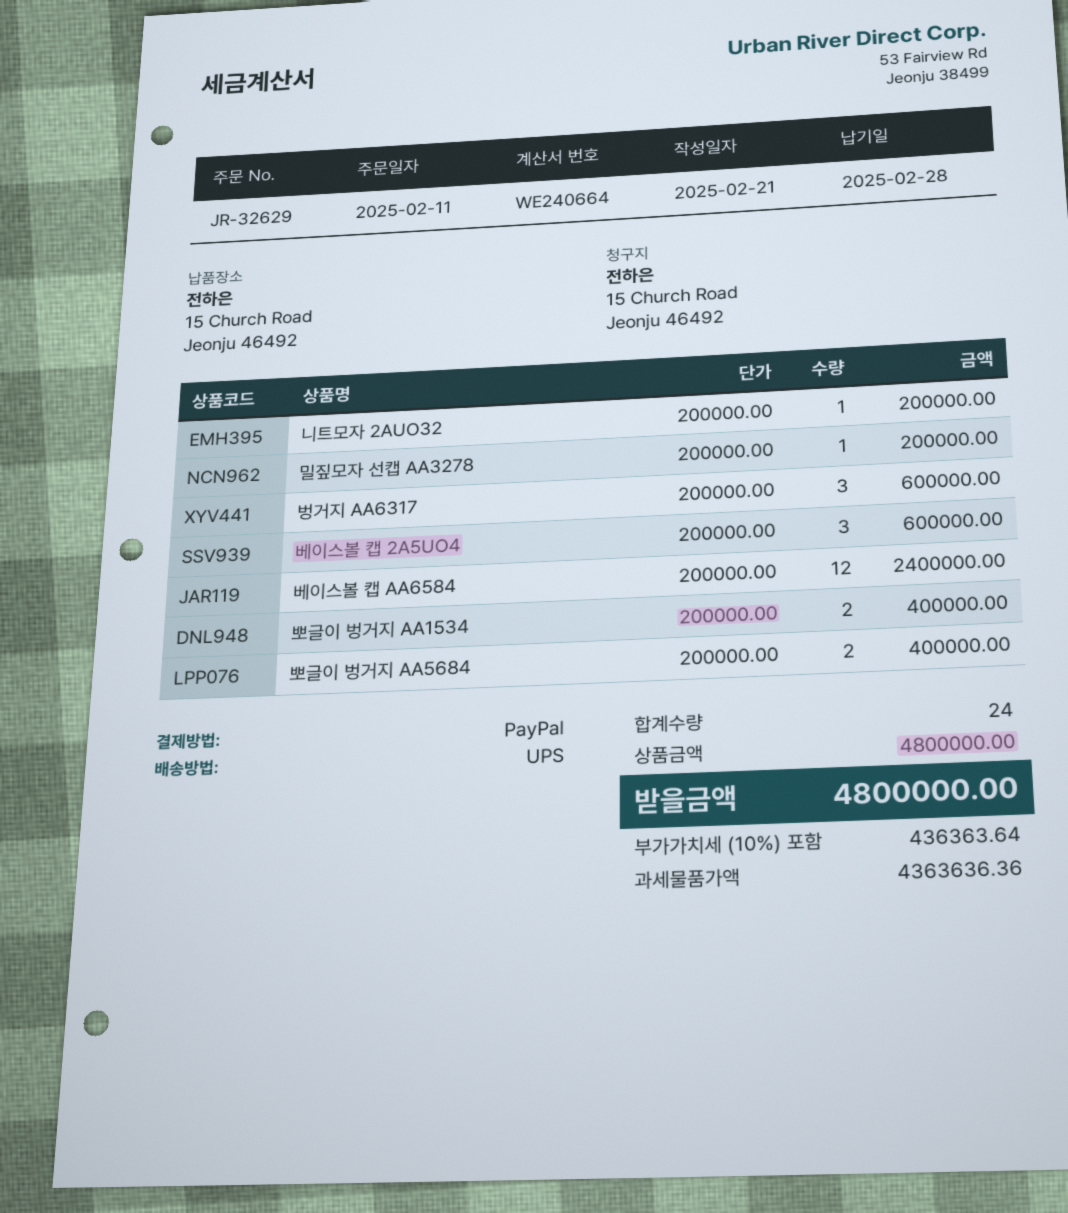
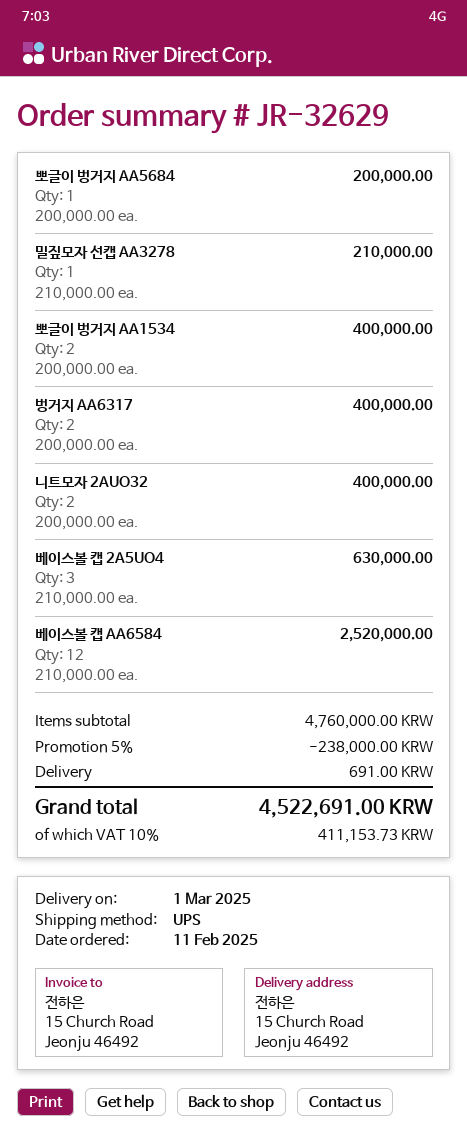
delivery date: 2025-02-28 -> 2025-03-01
니트모자 2AUO32: 1 x 200000.00 = 200000.00 -> 2 x 200000.00 = 400000.00
밀짚모자 선캡 AA3278: 1 x 200000.00 = 200000.00 -> 1 x 210000.00 = 210000.00
벙거지 AA6317: 3 x 200000.00 = 600000.00 -> 2 x 200000.00 = 400000.00
베이스볼 캡 2A5UO4: 3 x 200000.00 = 600000.00 -> 3 x 210000.00 = 630000.00
베이스볼 캡 AA6584: 12 x 200000.00 = 2400000.00 -> 12 x 210000.00 = 2520000.00
뽀글이 벙거지 AA5684: 2 x 200000.00 = 400000.00 -> 1 x 200000.00 = 200000.00
subtotal: 4800000.00 -> 4760000.00
discount: none -> 5% = 238000.00
shipping: none -> 691.00
tax: 10% = 436363.64 -> 10% = 411153.73
total: 4800000.00 -> 4522691.00

